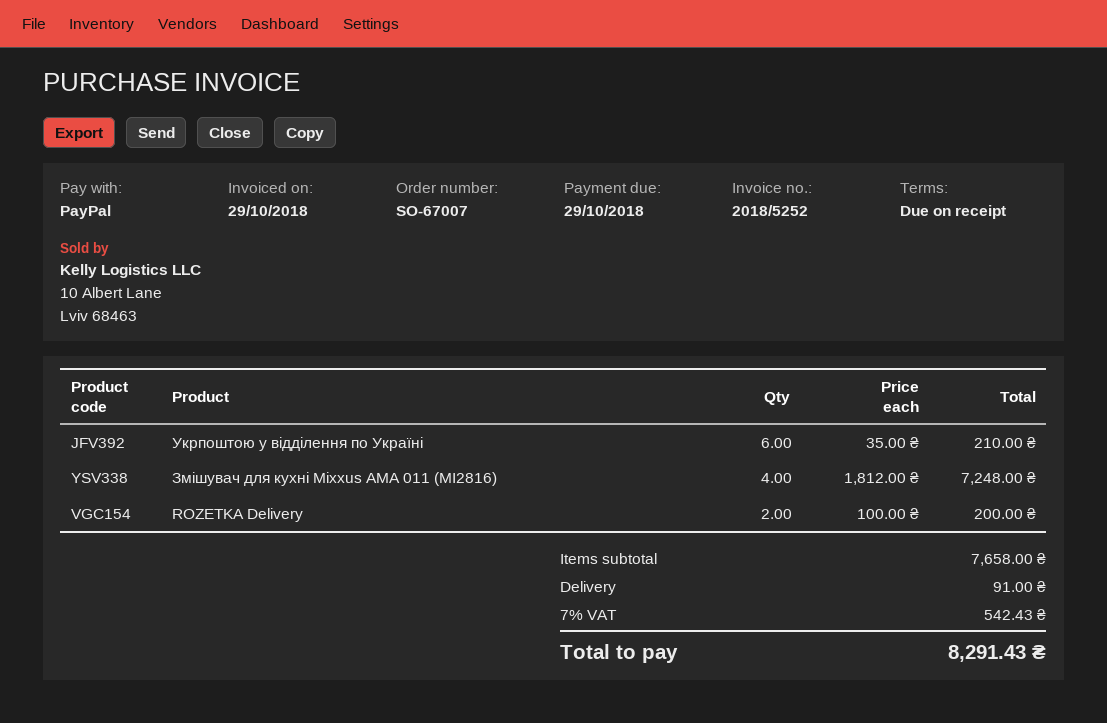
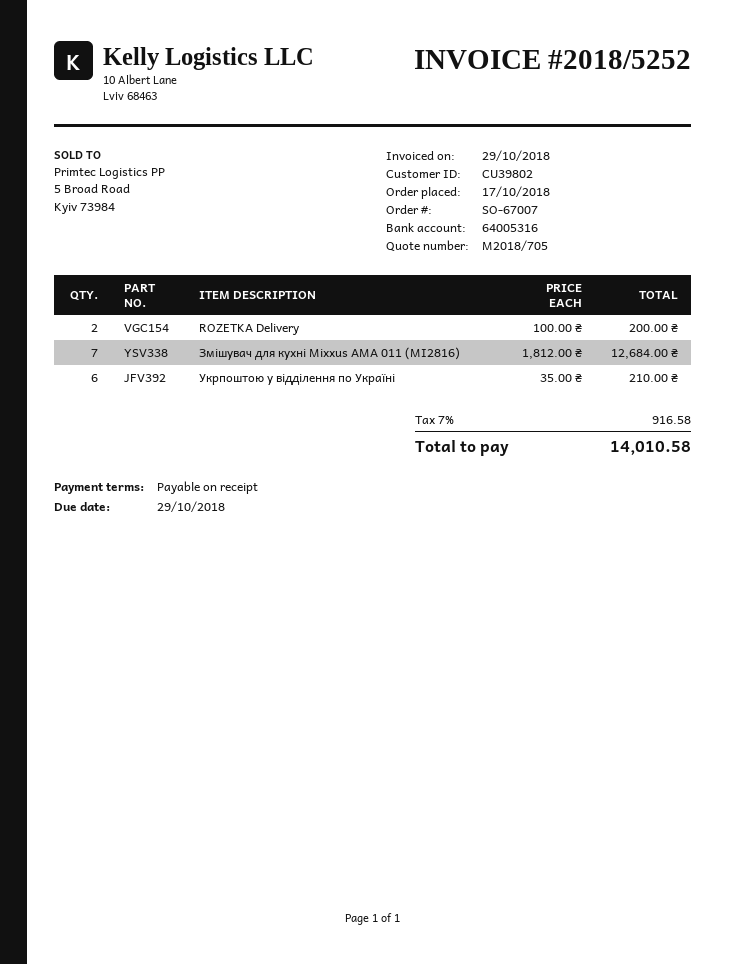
Змішувач для кухні Mixxus AMA 011 (MI2816): 4 x 1812.00 = 7248.00 -> 7 x 1812.00 = 12684.00
shipping: 91.00 -> none
tax: 7% = 542.43 -> 7% = 916.58
total: 8291.43 -> 14010.58

